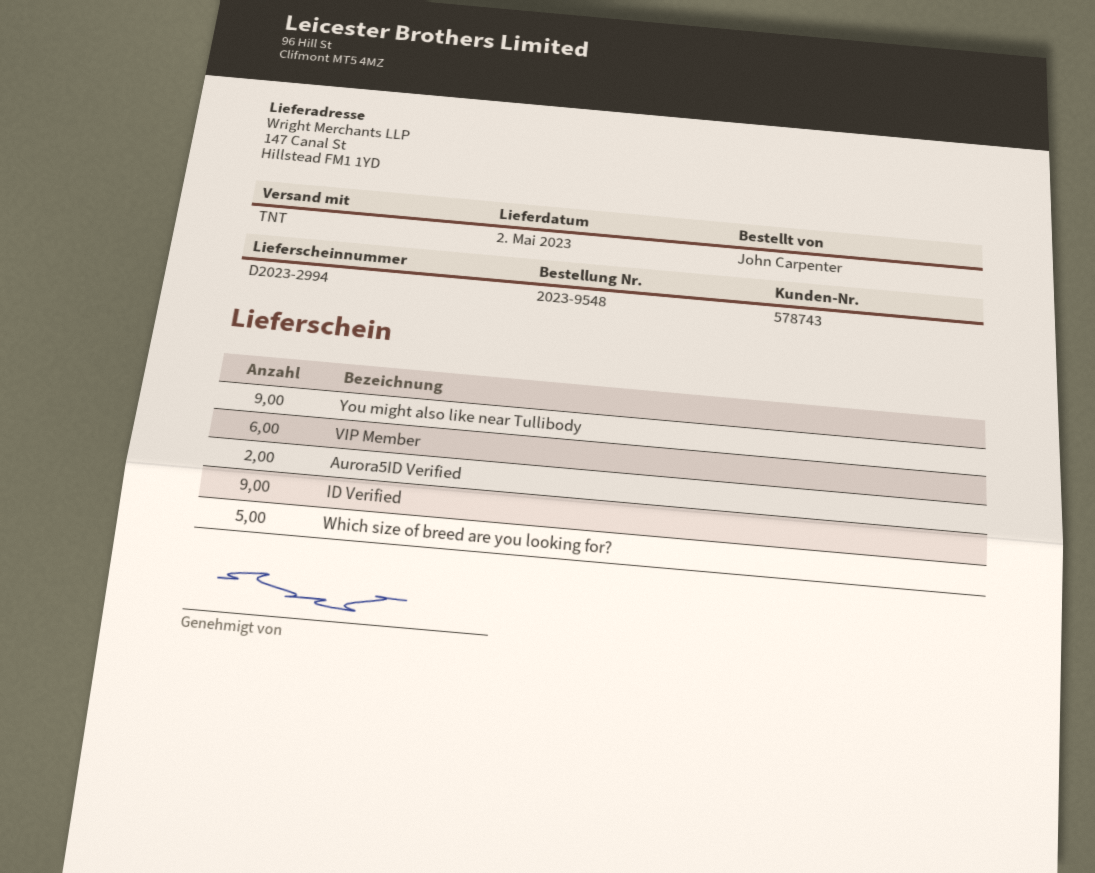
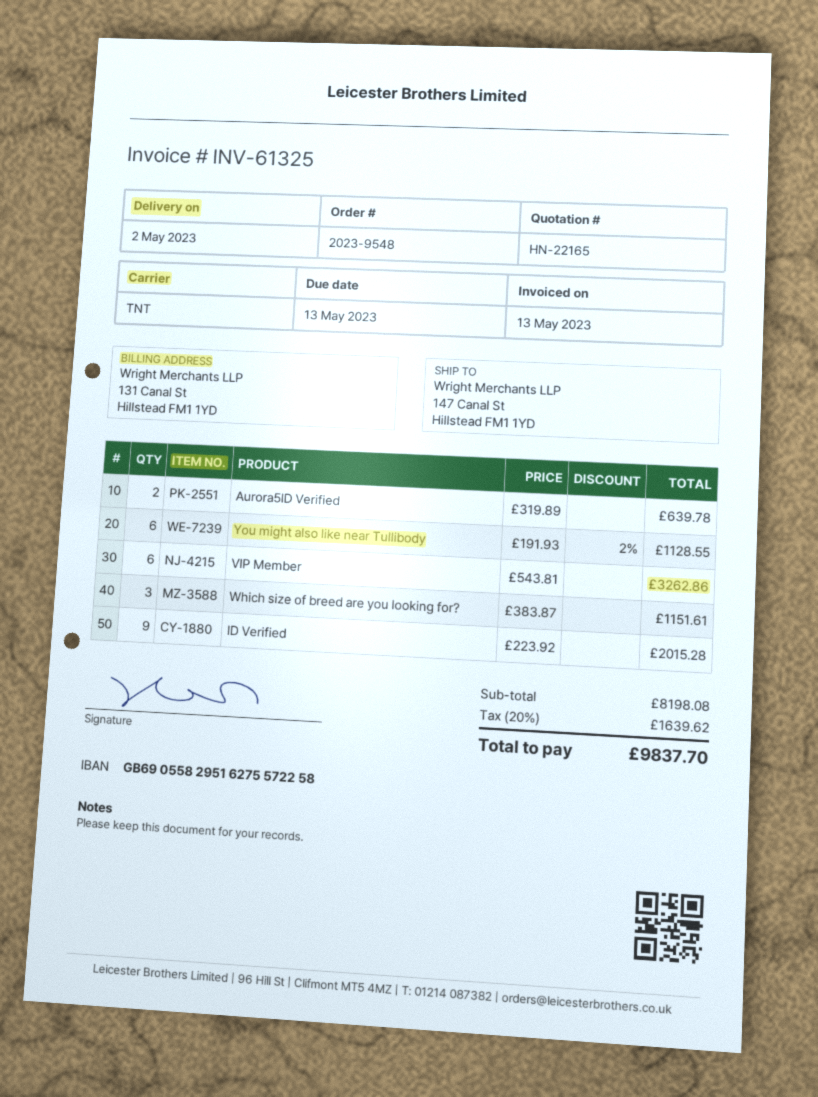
You might also like near Tullibody: 9 -> 6
Which size of breed are you looking for?: 5 -> 3

